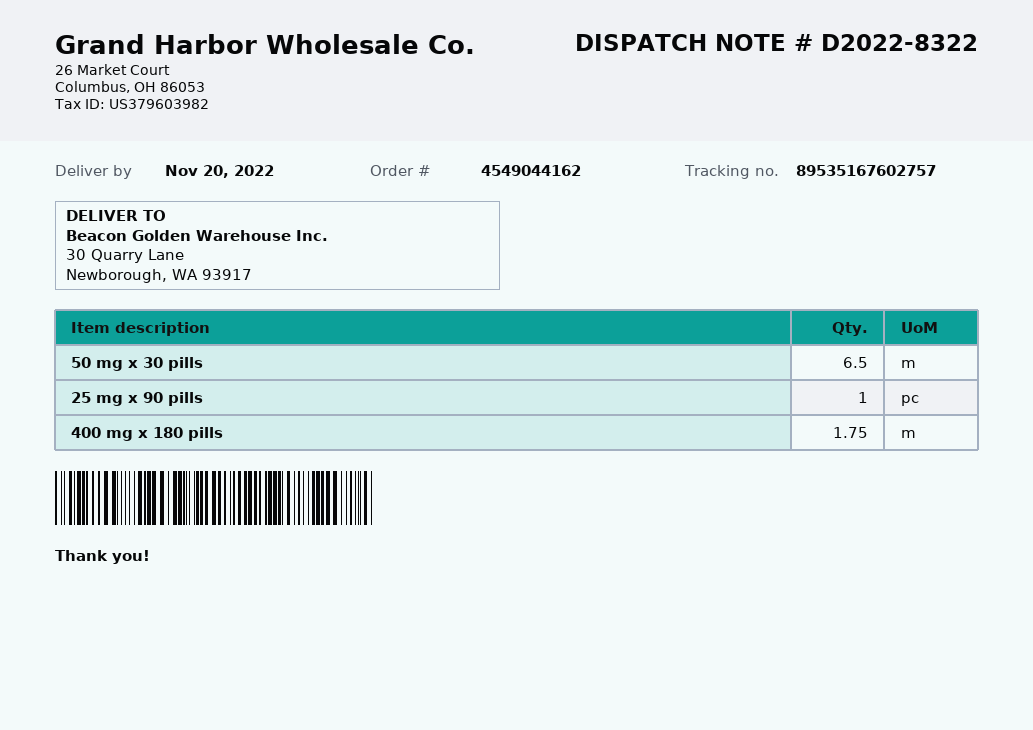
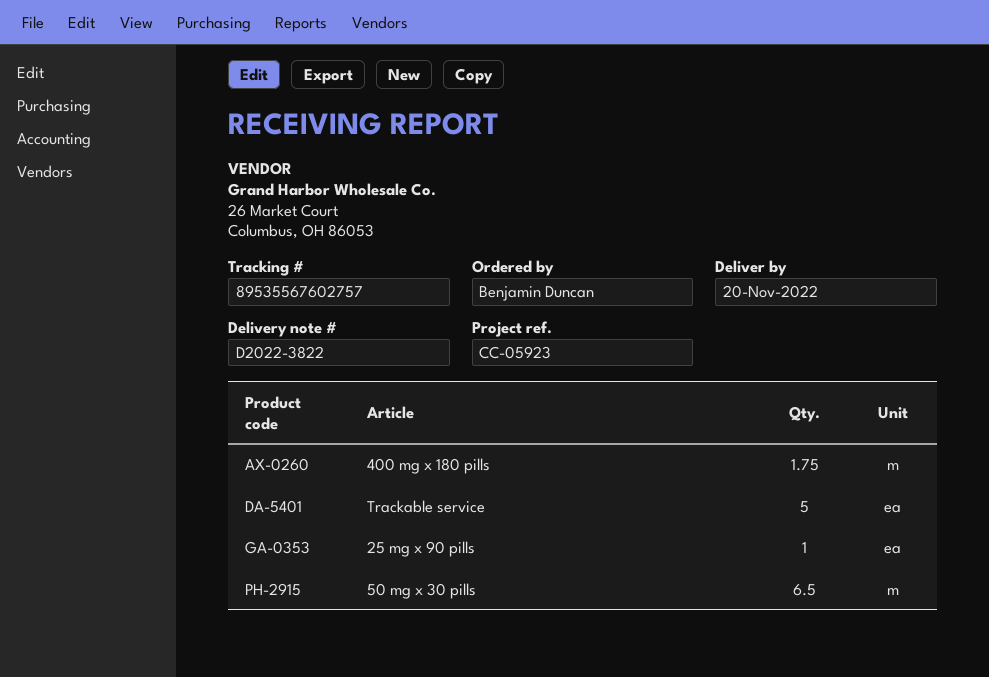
delivery note number: D2022-8322 -> D2022-3822
tracking number: 89535167602757 -> 89535567602757
Trackable service: none -> 5

